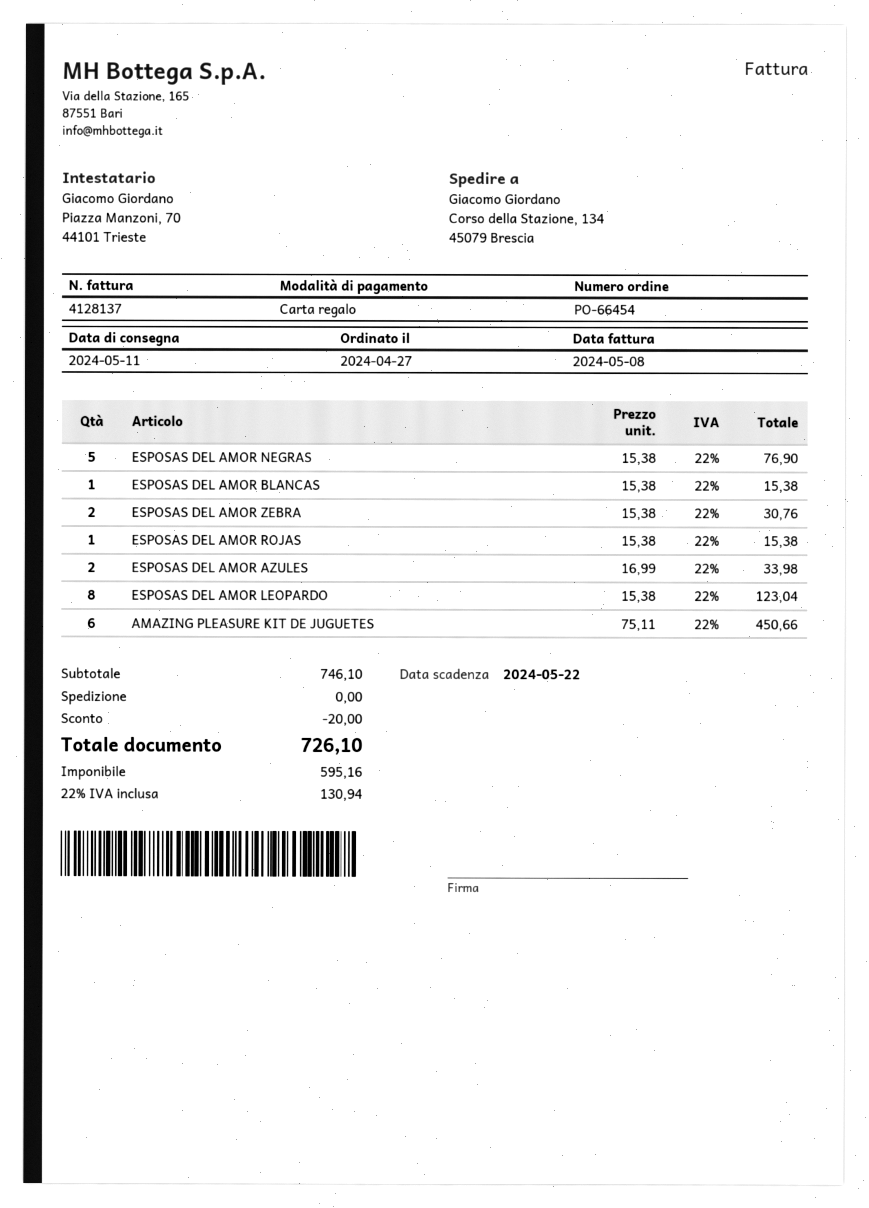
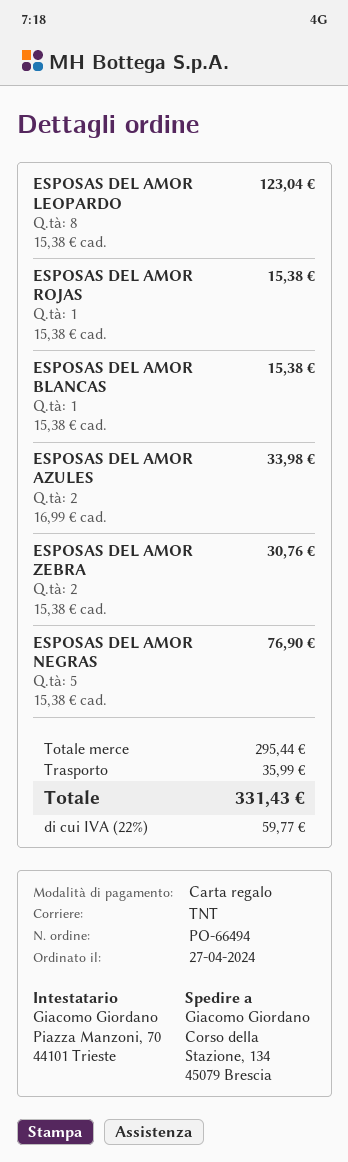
order number: PO-66454 -> PO-66494
AMAZING PLEASURE KIT DE JUGUETES: 6 x 75.11 = 450.66 -> none
subtotal: 746.10 -> 295.44
discount: 20.00 -> none
shipping: 0.00 -> 35.99
tax: 22% = 130.94 -> 22% = 59.77
total: 726.10 -> 331.43

